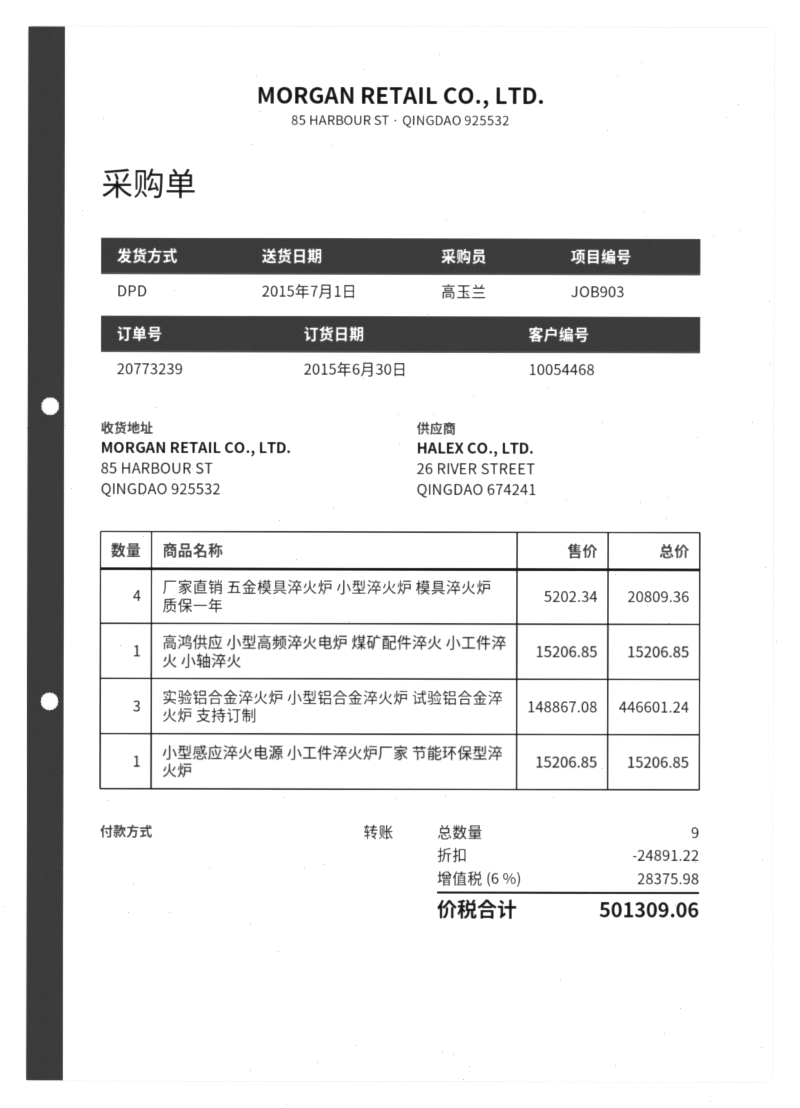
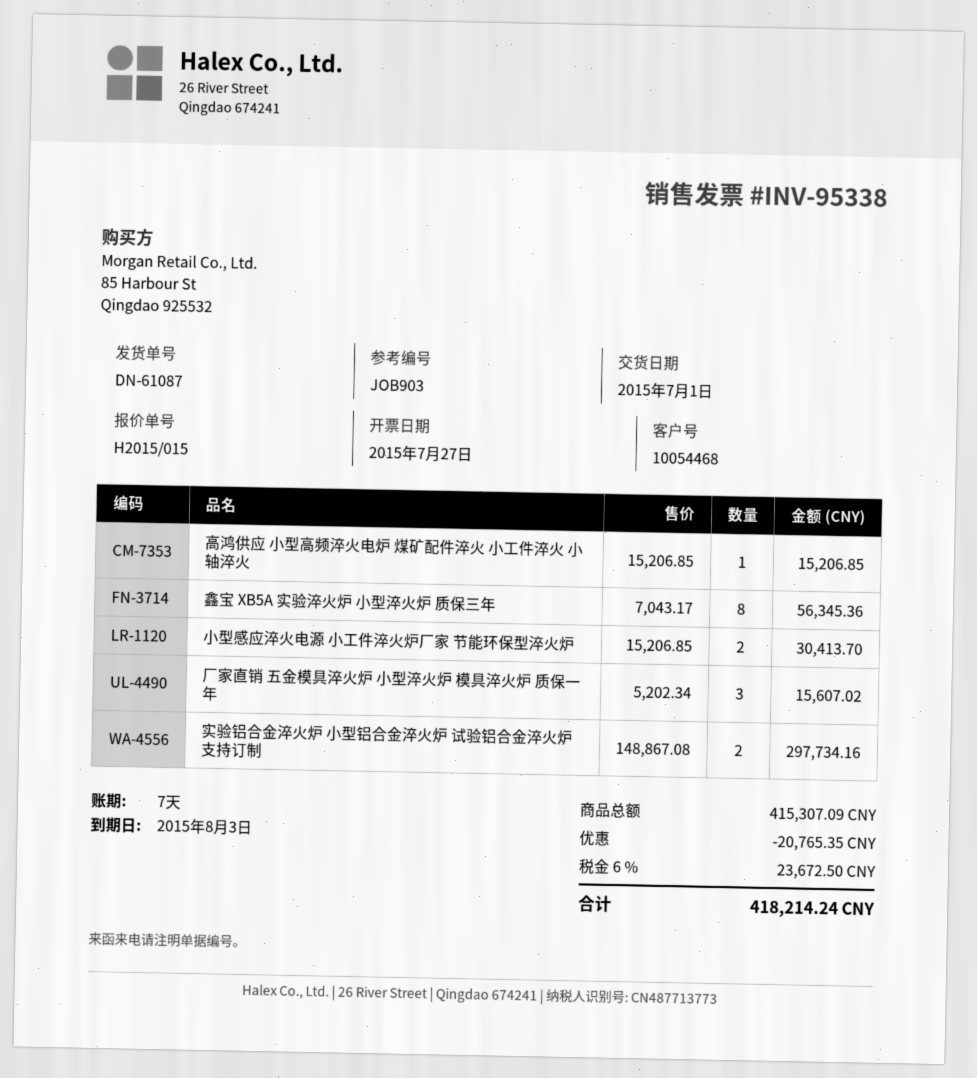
厂家直销 五金模具淬火炉 小型淬火炉 模具淬火炉 质保一年: 4 x 5202.34 = 20809.36 -> 3 x 5202.34 = 15607.02
实验铝合金淬火炉 小型铝合金淬火炉 试验铝合金淬火炉 支持订制: 3 x 148867.08 = 446601.24 -> 2 x 148867.08 = 297734.16
小型感应淬火电源 小工件淬火炉厂家 节能环保型淬火炉: 1 x 15206.85 = 15206.85 -> 2 x 15206.85 = 30413.70
鑫宝 XB5A 实验淬火炉 小型淬火炉 质保三年: none -> 8 x 7043.17 = 56345.36
discount: 24891.22 -> 20765.35
tax: 6% = 28375.98 -> 6% = 23672.50
total: 501309.06 -> 418214.24

